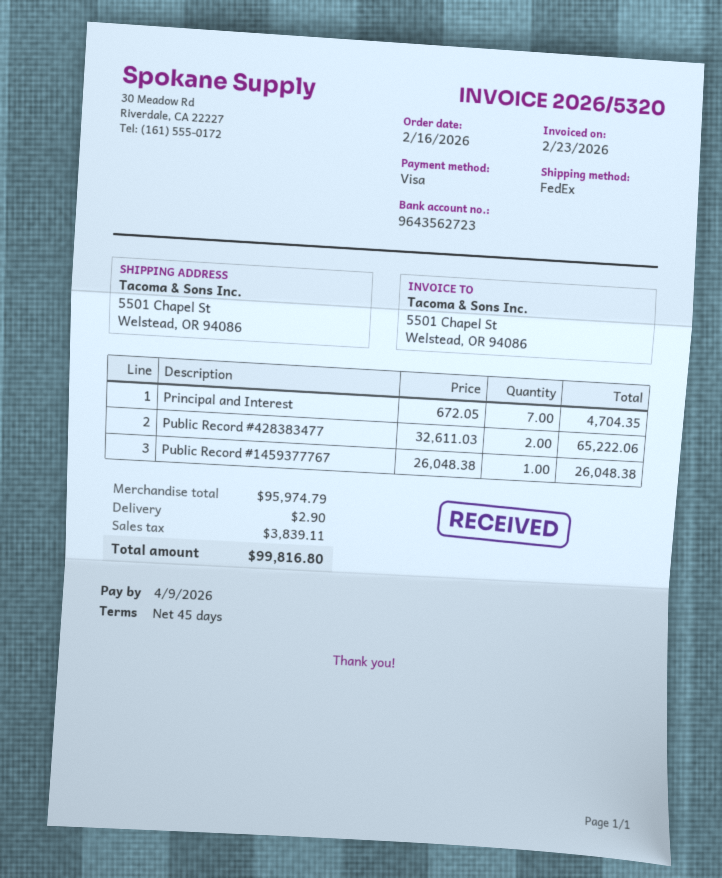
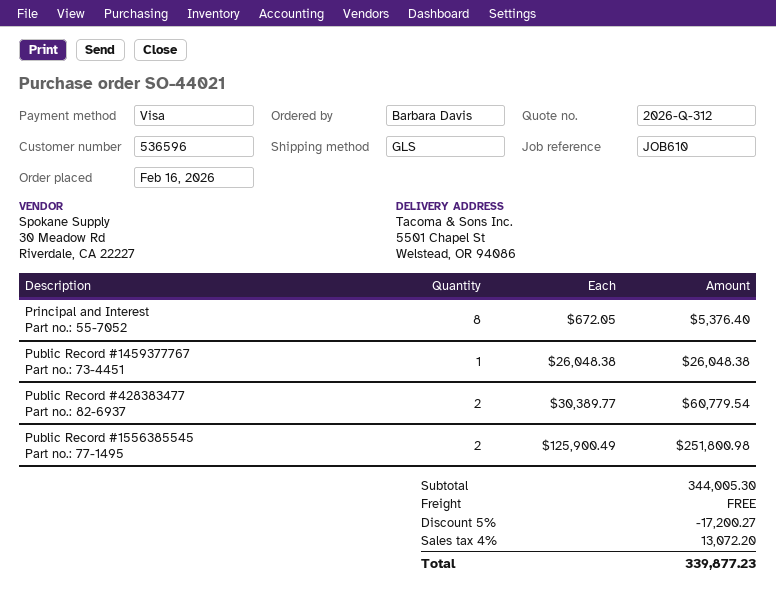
shipping method: FedEx -> GLS
Principal and Interest: 7 x 672.05 = 4704.35 -> 8 x 672.05 = 5376.40
Public Record #428383477: 2 x 32611.03 = 65222.06 -> 2 x 30389.77 = 60779.54
Public Record #1556385545: none -> 2 x 125900.49 = 251800.98
subtotal: 95974.79 -> 344005.30
discount: none -> 5% = 17200.27
shipping: 2.90 -> 0.00
tax: 3839.11 -> 13072.20
total: 99816.80 -> 339877.23

